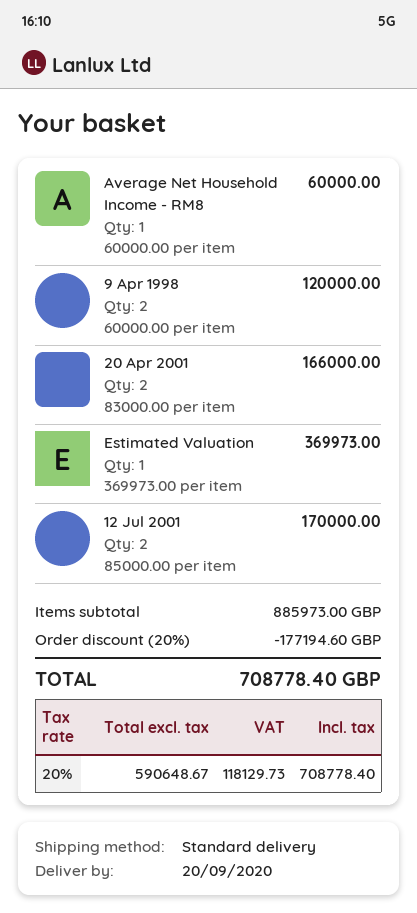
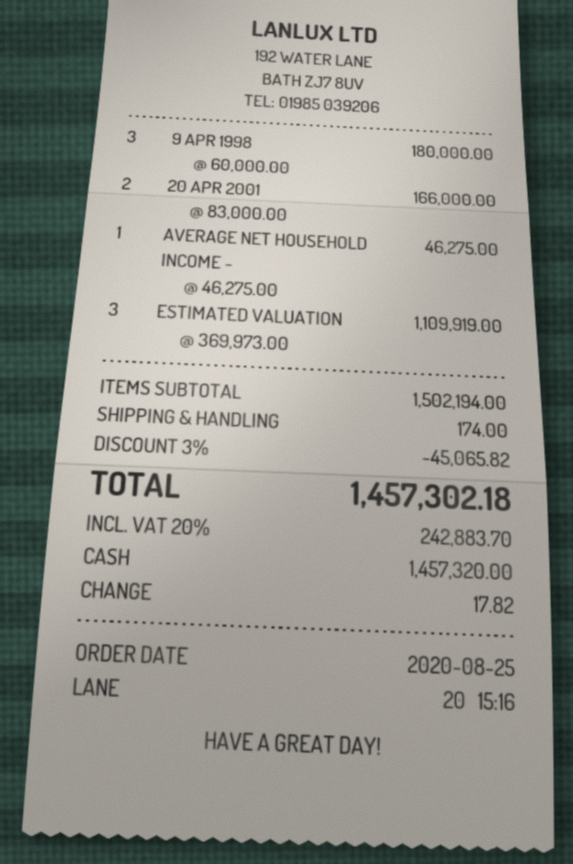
Average Net Household Income - RM8: 1 x 60000.00 = 60000.00 -> 1 x 46275.00 = 46275.00
9 Apr 1998: 2 x 60000.00 = 120000.00 -> 3 x 60000.00 = 180000.00
Estimated Valuation: 1 x 369973.00 = 369973.00 -> 3 x 369973.00 = 1109919.00
12 Jul 2001: 2 x 85000.00 = 170000.00 -> none
subtotal: 885973.00 -> 1502194.00
discount: 20% = 177194.60 -> 3% = 45065.82
shipping: none -> 174.00
tax: 20% = 118129.73 -> 20% = 242883.70
total: 708778.40 -> 1457302.18

